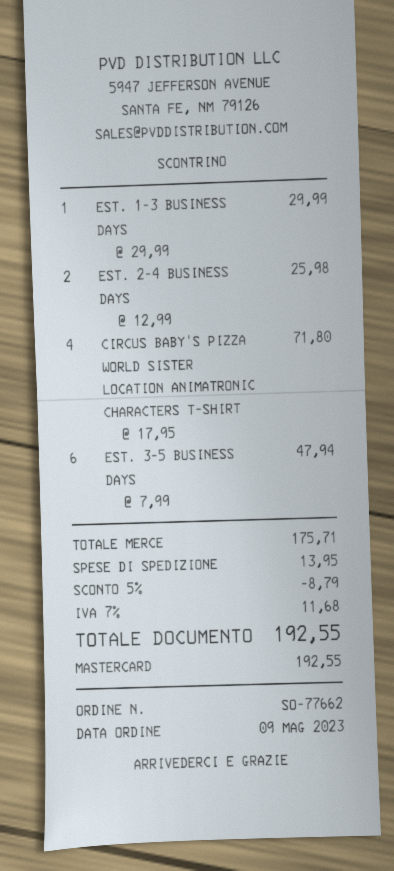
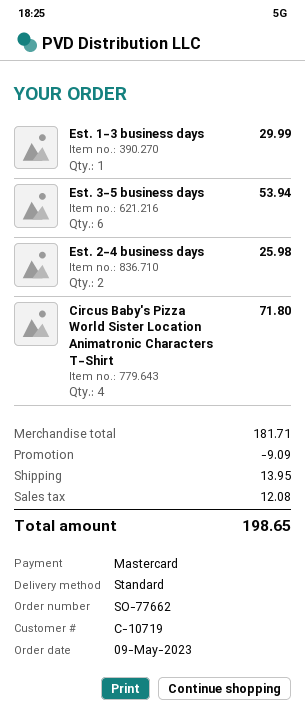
EST. 3-5 BUSINESS DAYS: 6 for 47.94 -> 6 for 53.94
subtotal: 175.71 -> 181.71
discount: 8.79 -> 9.09
tax: 11.68 -> 12.08
total: 192.55 -> 198.65

